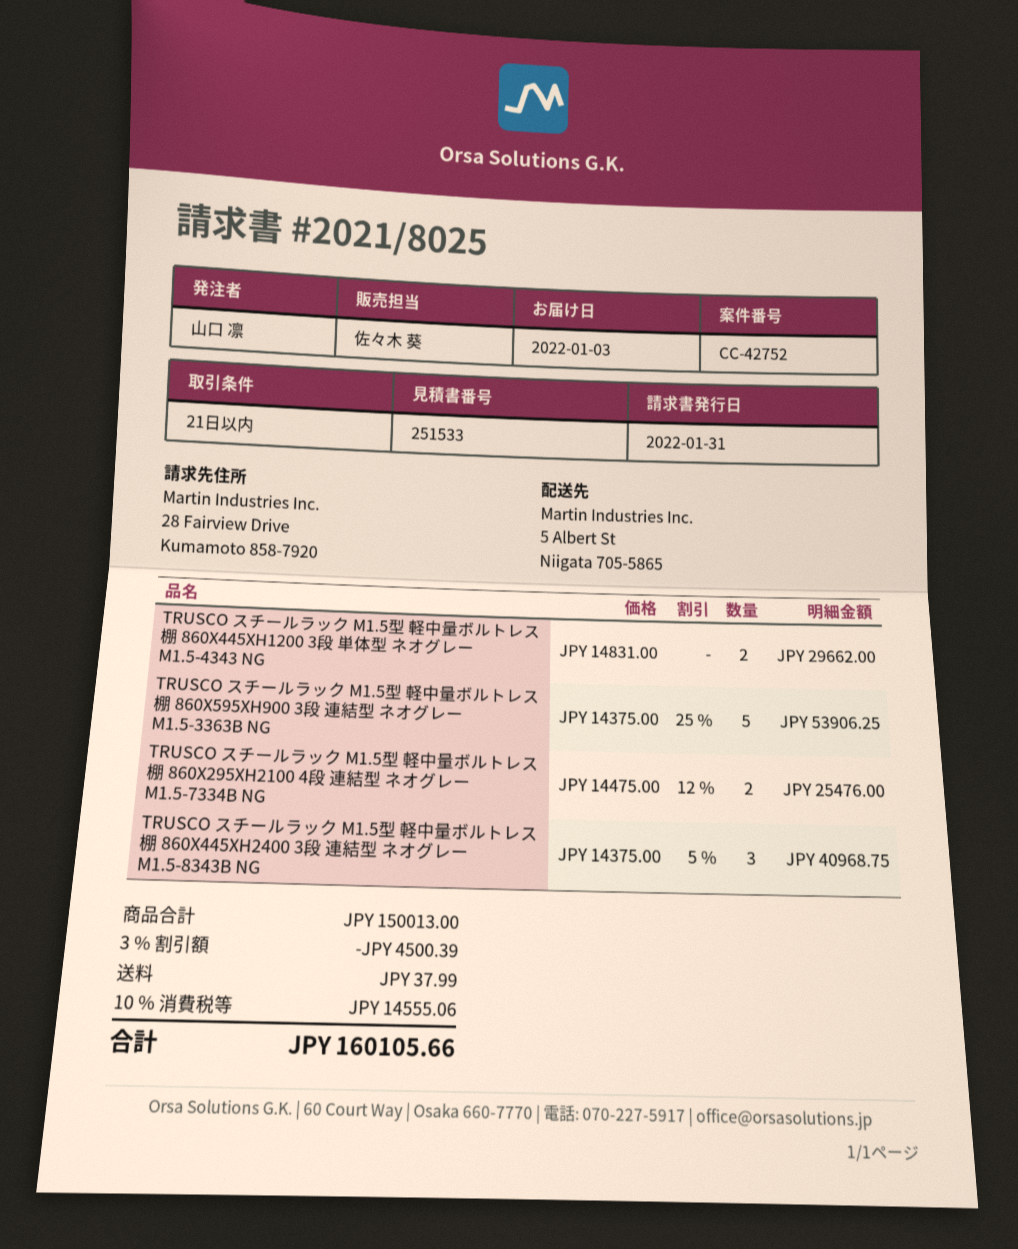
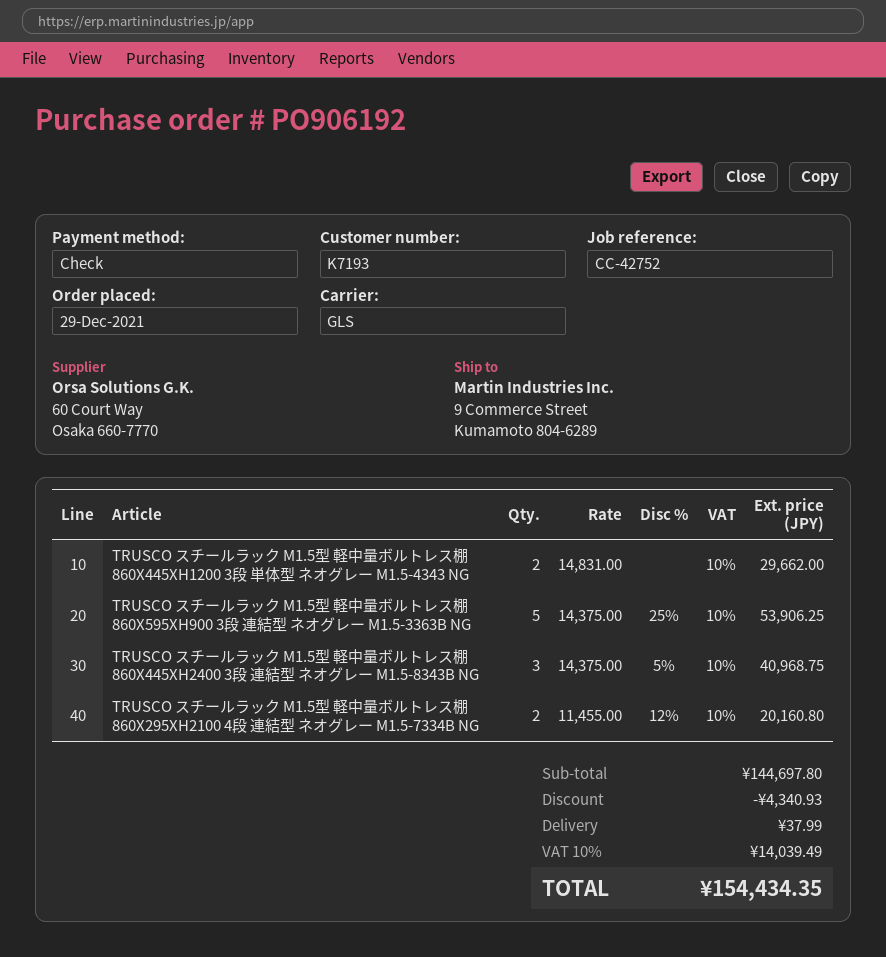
ship to: 5 Albert St, Niigata 705-5865 -> 9 Commerce Street, Kumamoto 804-6289
TRUSCO スチールラック M1.5型 軽中量ボルトレス棚 860X295XH2100 4段 連結型 ネオグレー M1.5-7334B NG: 2 x 14475.00 - 12% = 25476.00 -> 2 x 11455.00 - 12% = 20160.80
subtotal: 150013.00 -> 144697.80
discount: 4500.39 -> 4340.93
tax: 10% = 14555.06 -> 10% = 14039.49
total: 160105.66 -> 154434.35

